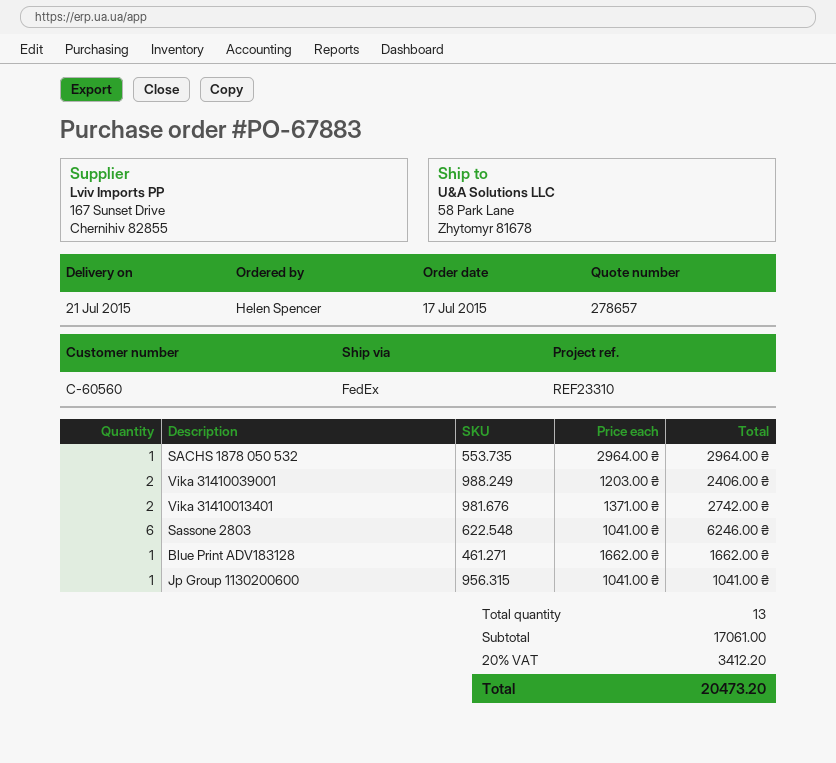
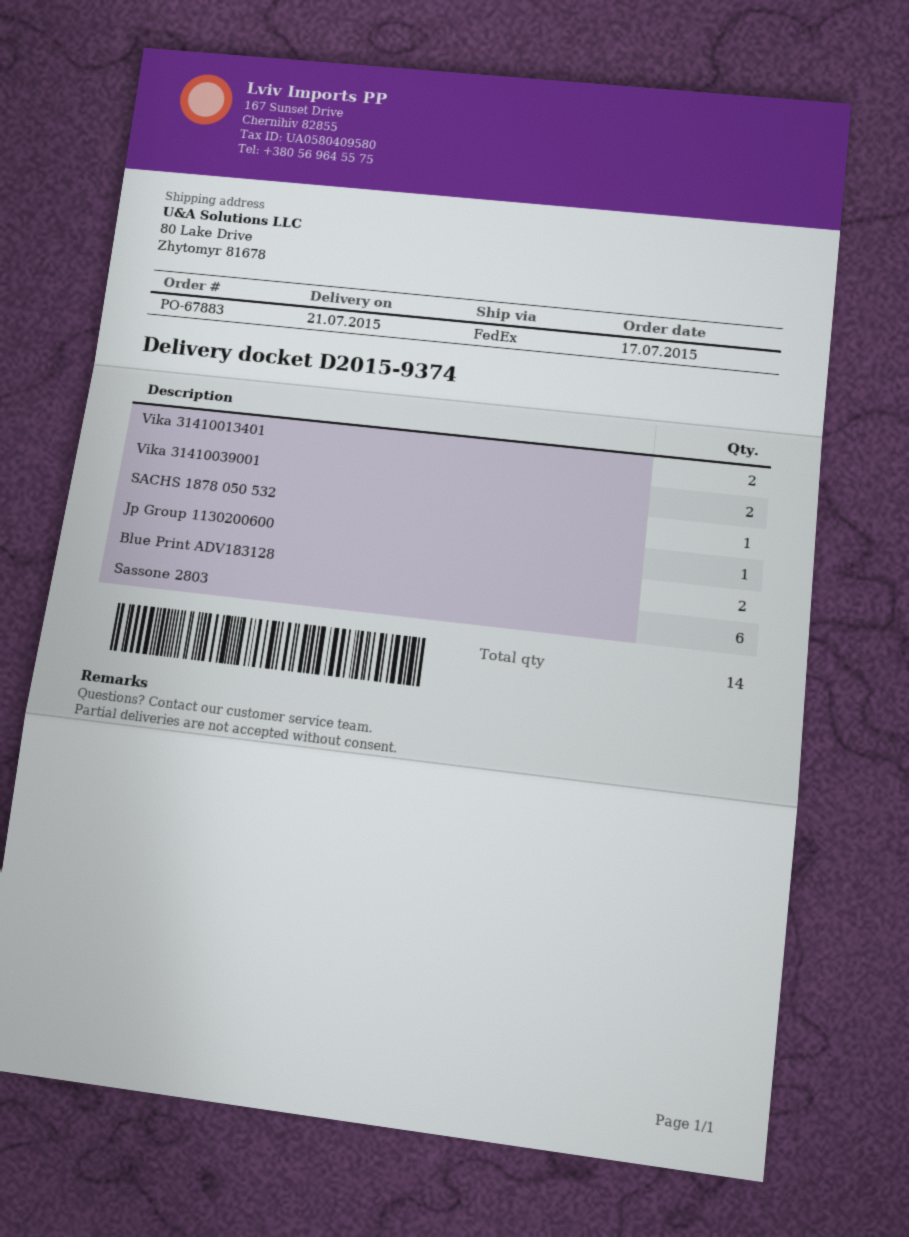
ship to: 58 Park Lane, Zhytomyr 81678 -> 80 Lake Drive, Zhytomyr 81678
Blue Print ADV183128: 1 -> 2
total quantity: 13 -> 14

